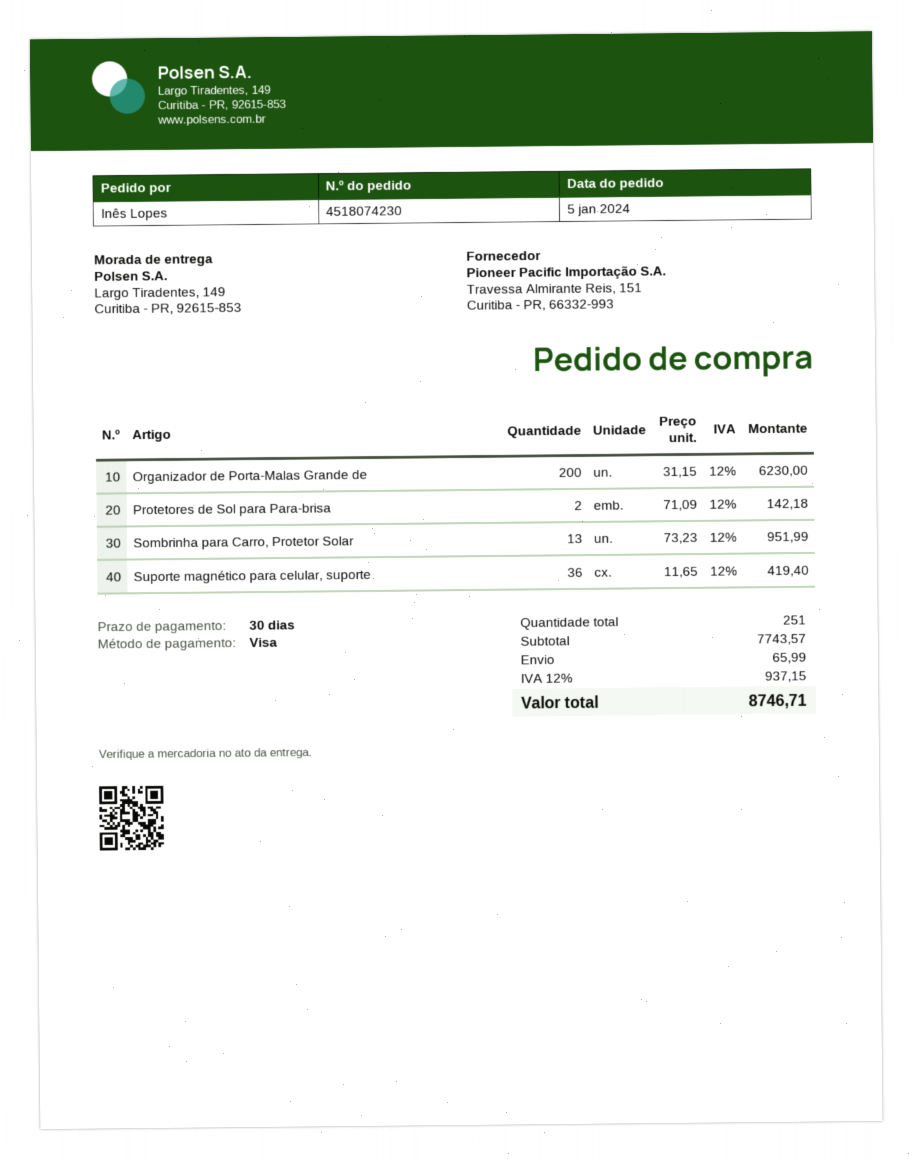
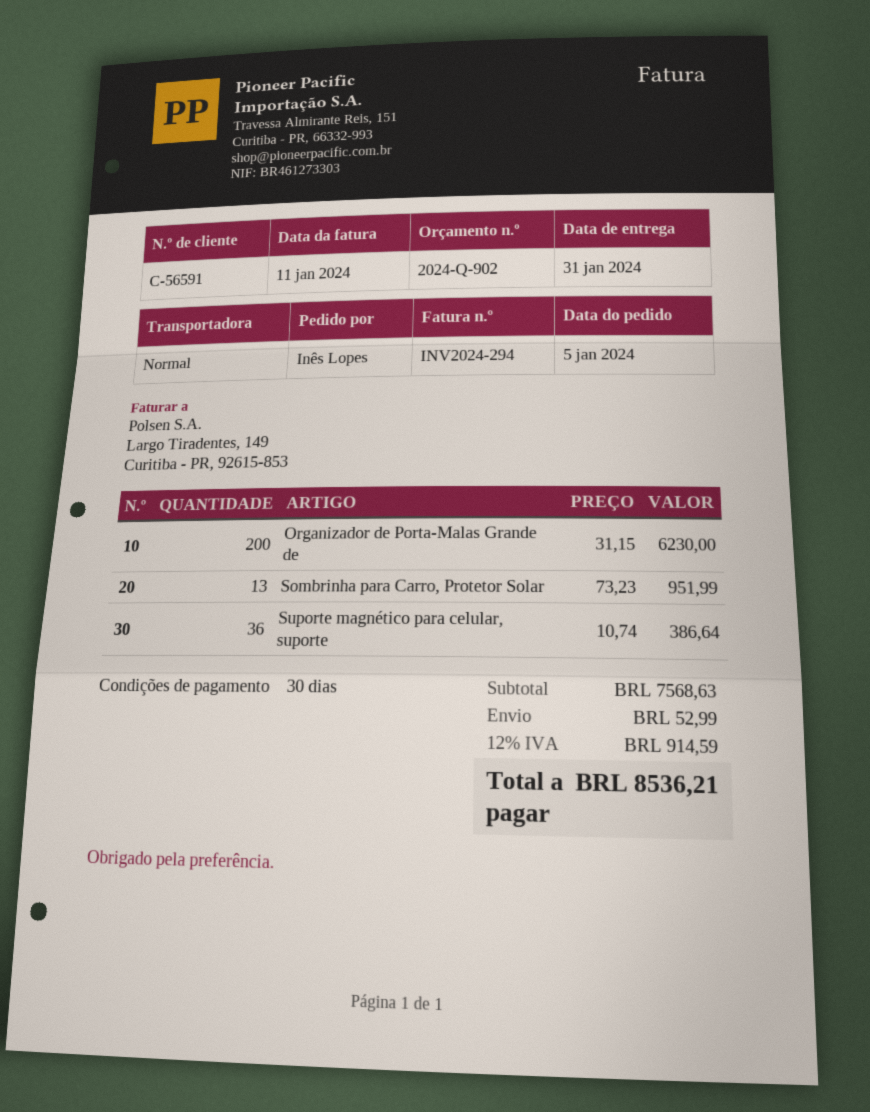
Protetores de Sol para Para-brisa: 2 x 71.09 = 142.18 -> none
Suporte magnético para celular, suporte: 36 x 11.65 = 419.40 -> 36 x 10.74 = 386.64
subtotal: 7743.57 -> 7568.63
shipping: 65.99 -> 52.99
tax: 12% = 937.15 -> 12% = 914.59
total: 8746.71 -> 8536.21

